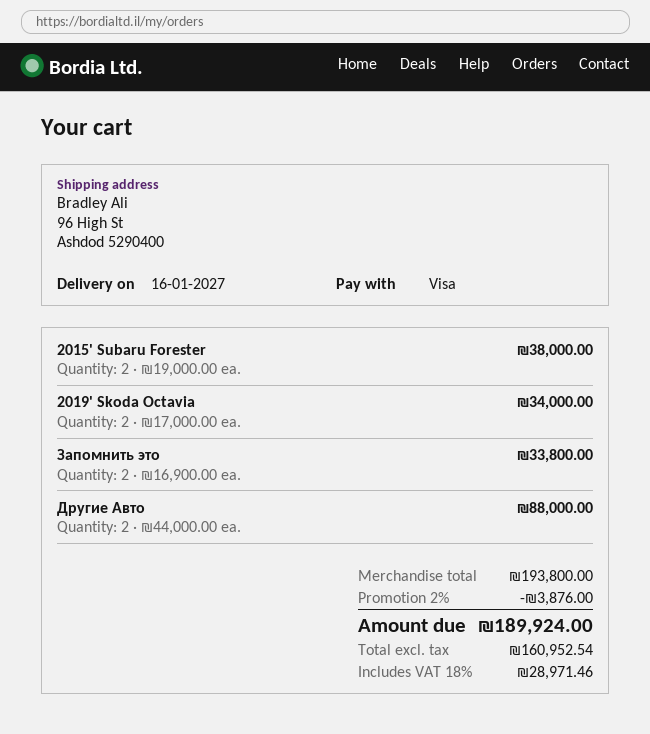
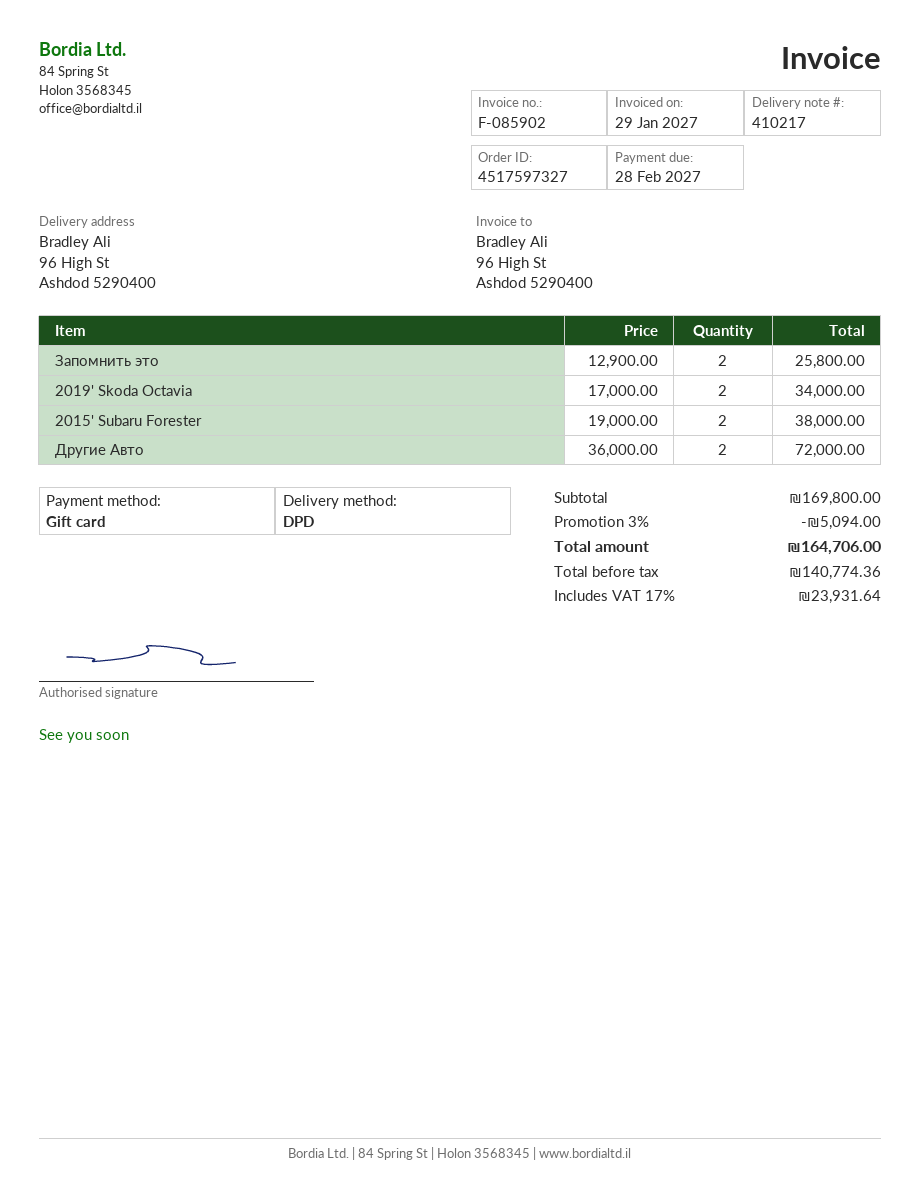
payment method: Visa -> gift card
Запомнить это: 2 x 16900.00 = 33800.00 -> 2 x 12900.00 = 25800.00
Другие Авто: 2 x 44000.00 = 88000.00 -> 2 x 36000.00 = 72000.00
subtotal: 193800.00 -> 169800.00
discount: 2% = 3876.00 -> 3% = 5094.00
net: 160952.54 -> 140774.36
tax: 18% = 28971.46 -> 17% = 23931.64
total: 189924.00 -> 164706.00

